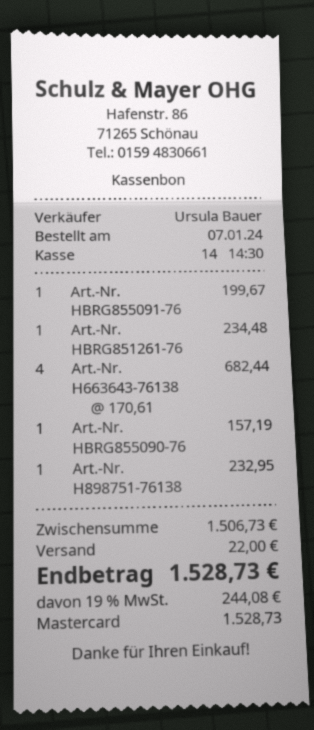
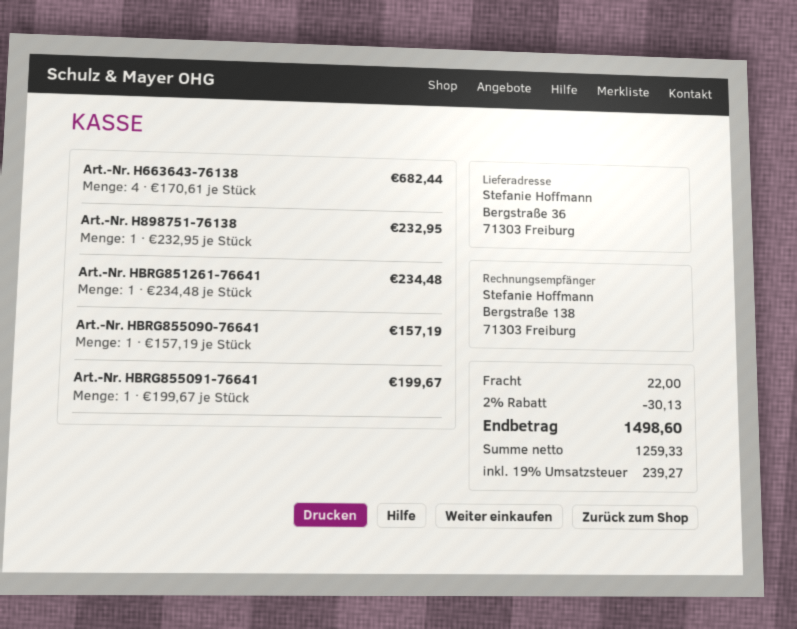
discount: none -> 2% = 30.13
tax: 19% = 244.08 -> 19% = 239.27
total: 1528.73 -> 1498.60

